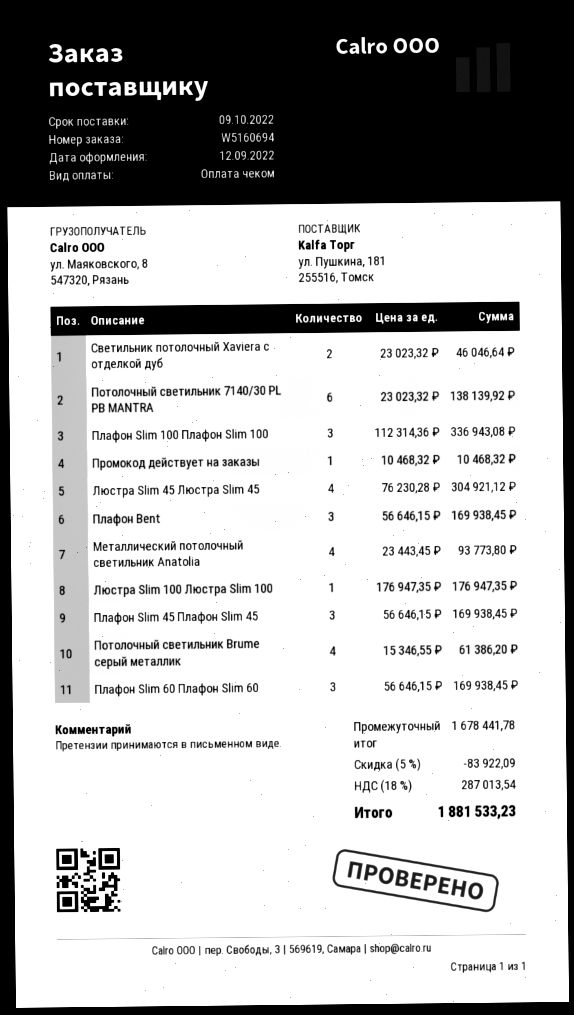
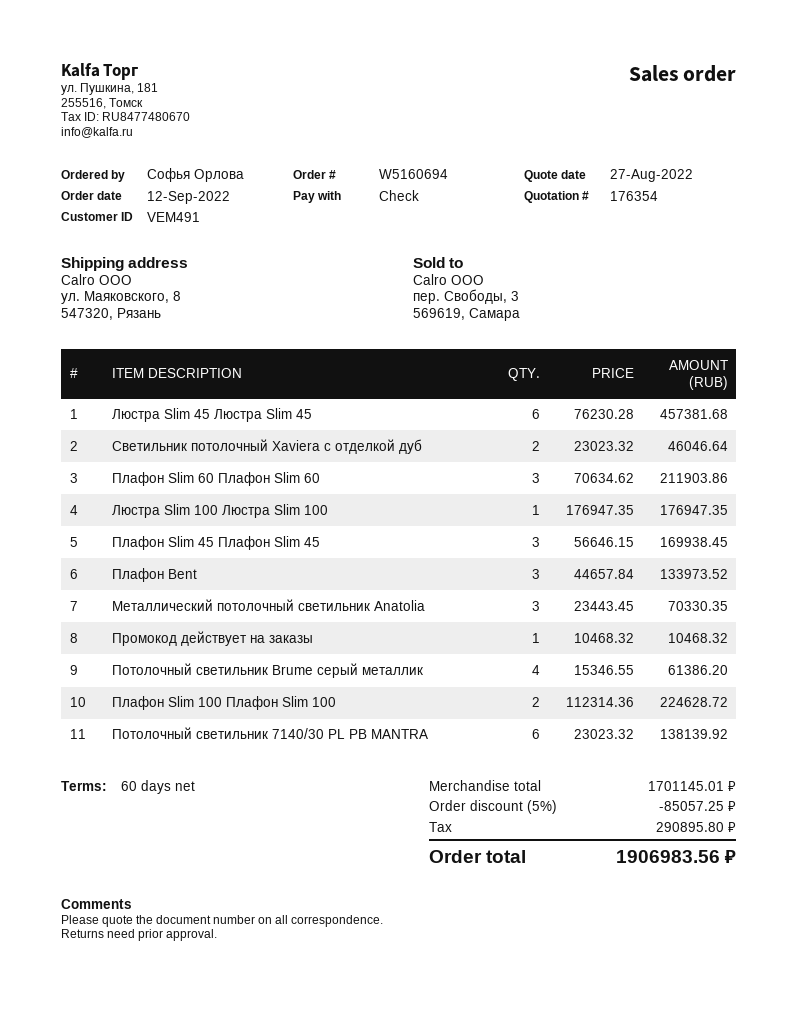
Плафон Slim 100 Плафон Slim 100: 3 x 112314.36 = 336943.08 -> 2 x 112314.36 = 224628.72
Люстра Slim 45 Люстра Slim 45: 4 x 76230.28 = 304921.12 -> 6 x 76230.28 = 457381.68
Плафон Bent: 3 x 56646.15 = 169938.45 -> 3 x 44657.84 = 133973.52
Металлический потолочный светильник Anatolia: 4 x 23443.45 = 93773.80 -> 3 x 23443.45 = 70330.35
Плафон Slim 60 Плафон Slim 60: 3 x 56646.15 = 169938.45 -> 3 x 70634.62 = 211903.86
subtotal: 1678441.78 -> 1701145.01
discount: 5% = 83922.09 -> 5% = 85057.25
tax: 287013.54 -> 290895.80
total: 1881533.23 -> 1906983.56

